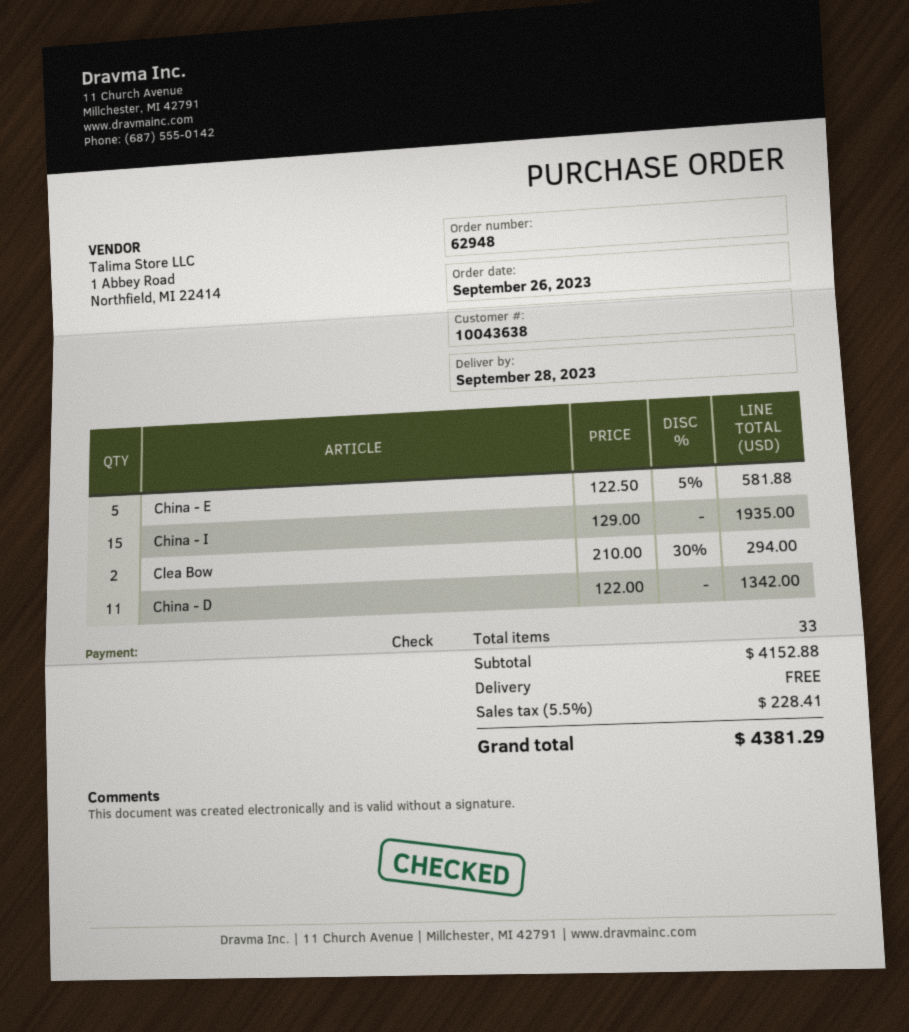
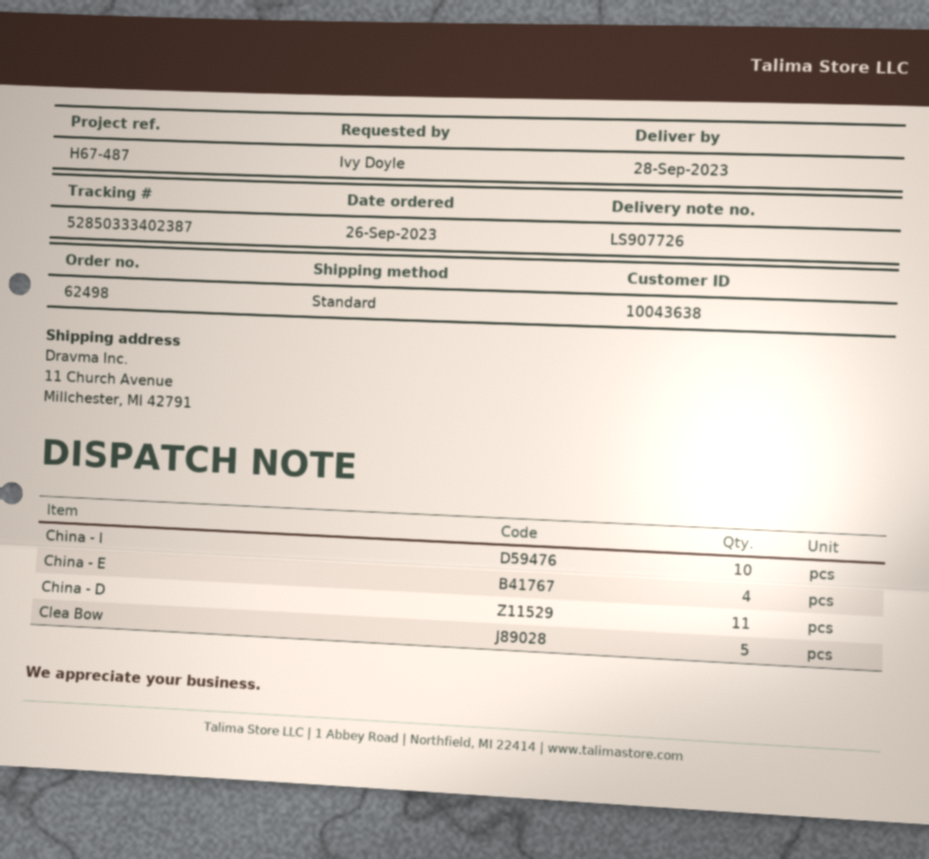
order number: 62948 -> 62498
China - E: 5 -> 4
China - I: 15 -> 10
Clea Bow: 2 -> 5

